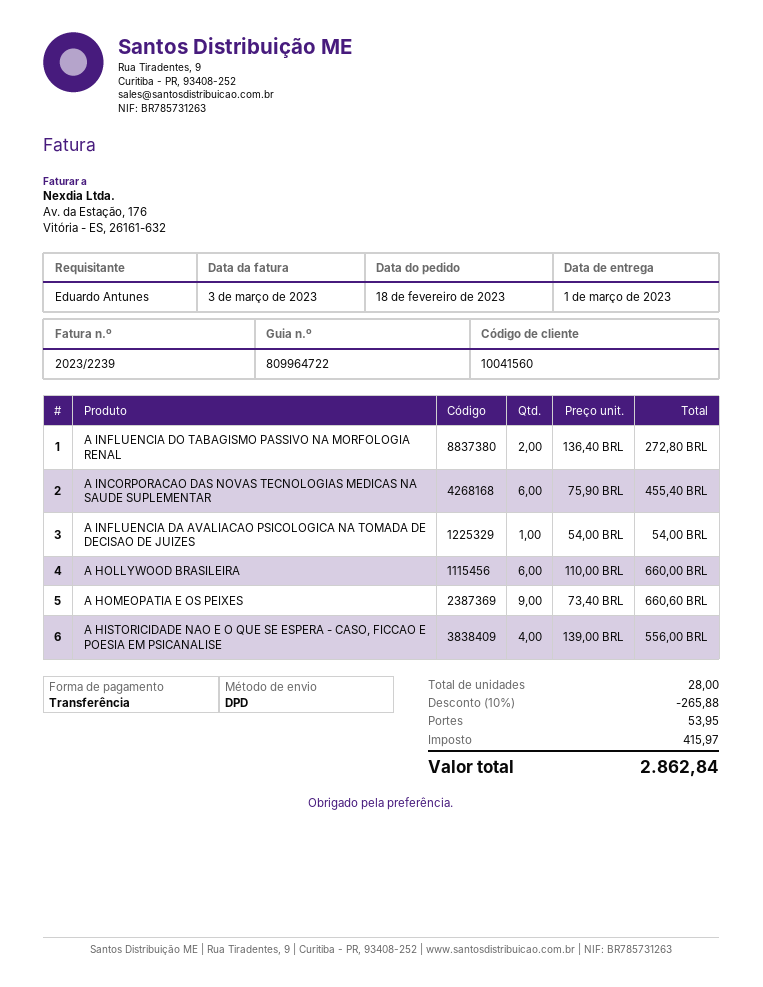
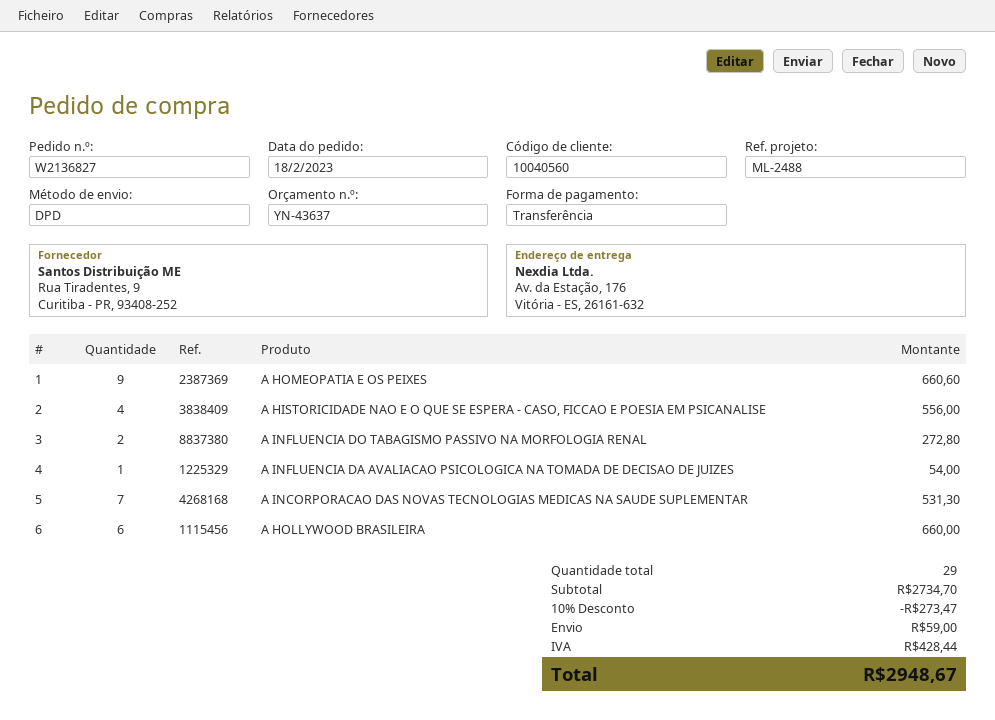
customer number: 10041560 -> 10040560
A INCORPORACAO DAS NOVAS TECNOLOGIAS MEDICAS NA SAUDE SUPLEMENTAR: 6 for 455.40 -> 7 for 531.30
total quantity: 28 -> 29
discount: 10% = 265.88 -> 10% = 273.47
shipping: 53.95 -> 59.00
tax: 415.97 -> 428.44
total: 2862.84 -> 2948.67

